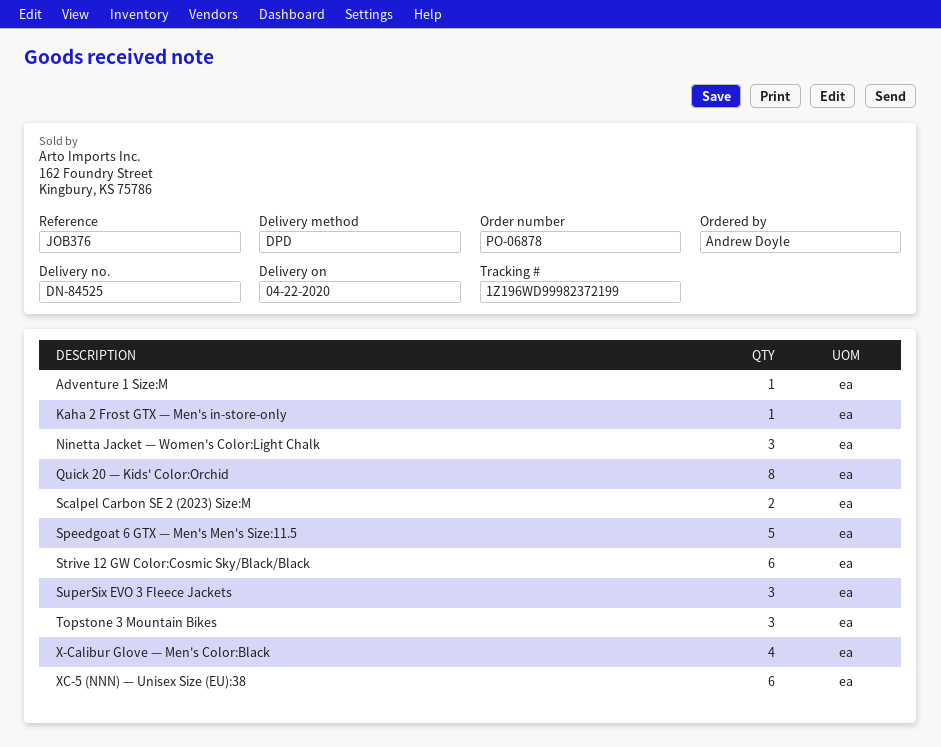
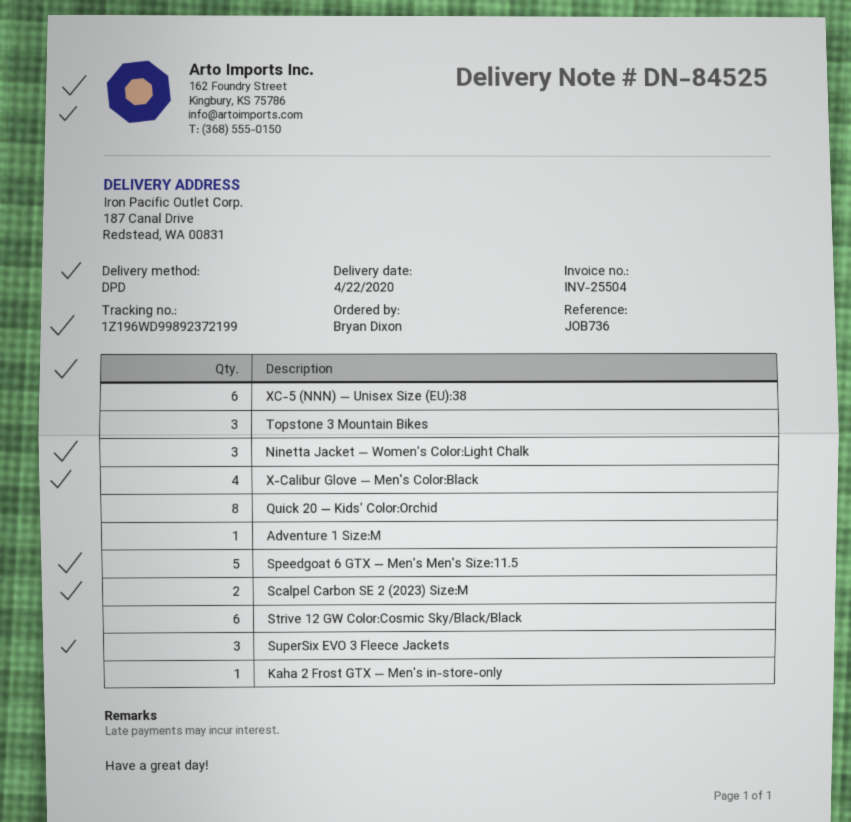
reference: JOB376 -> JOB736
ordered by: Andrew Doyle -> Bryan Dixon
tracking number: 1Z196WD99982372199 -> 1Z196WD99892372199

